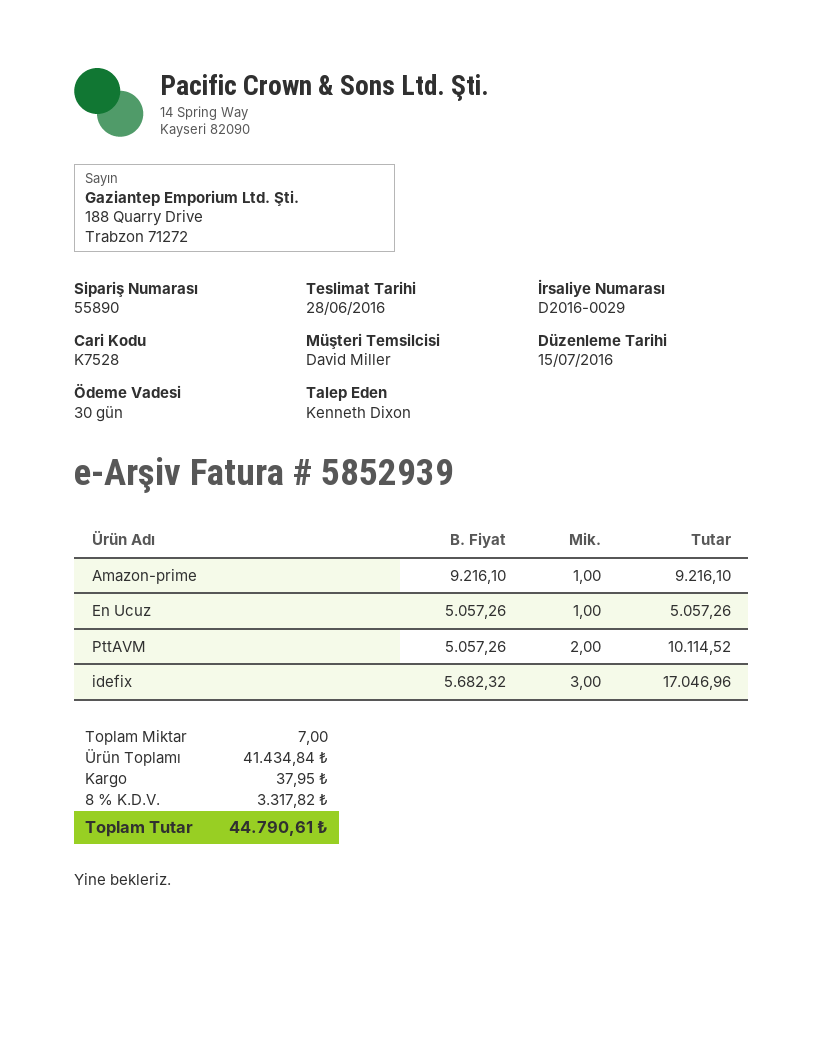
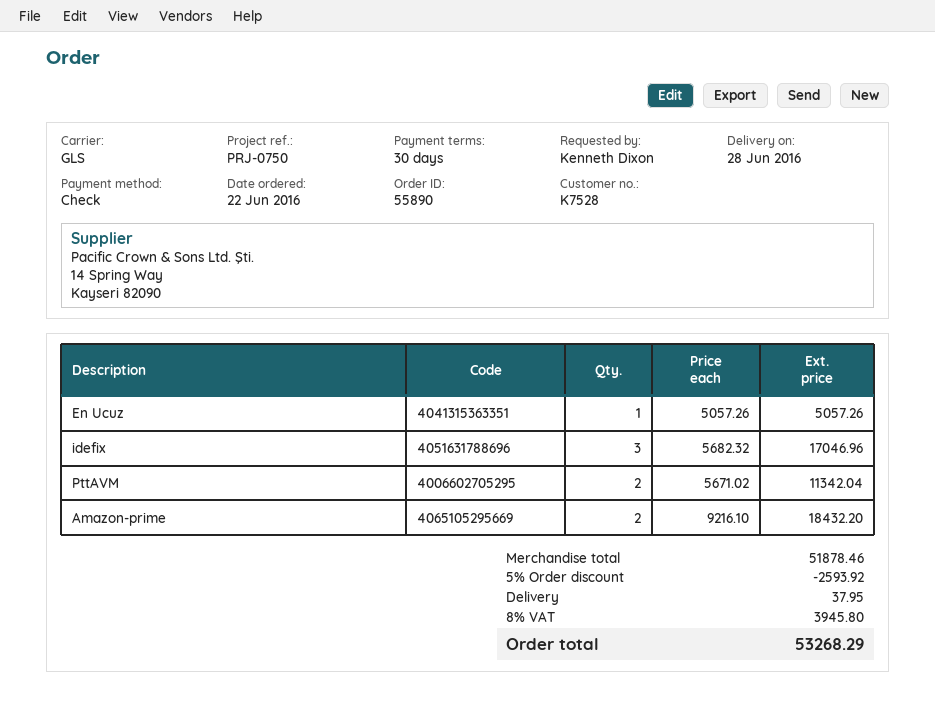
Amazon-prime: 1 x 9216.10 = 9216.10 -> 2 x 9216.10 = 18432.20
PttAVM: 2 x 5057.26 = 10114.52 -> 2 x 5671.02 = 11342.04
subtotal: 41434.84 -> 51878.46
discount: none -> 5% = 2593.92
tax: 8% = 3317.82 -> 8% = 3945.80
total: 44790.61 -> 53268.29

